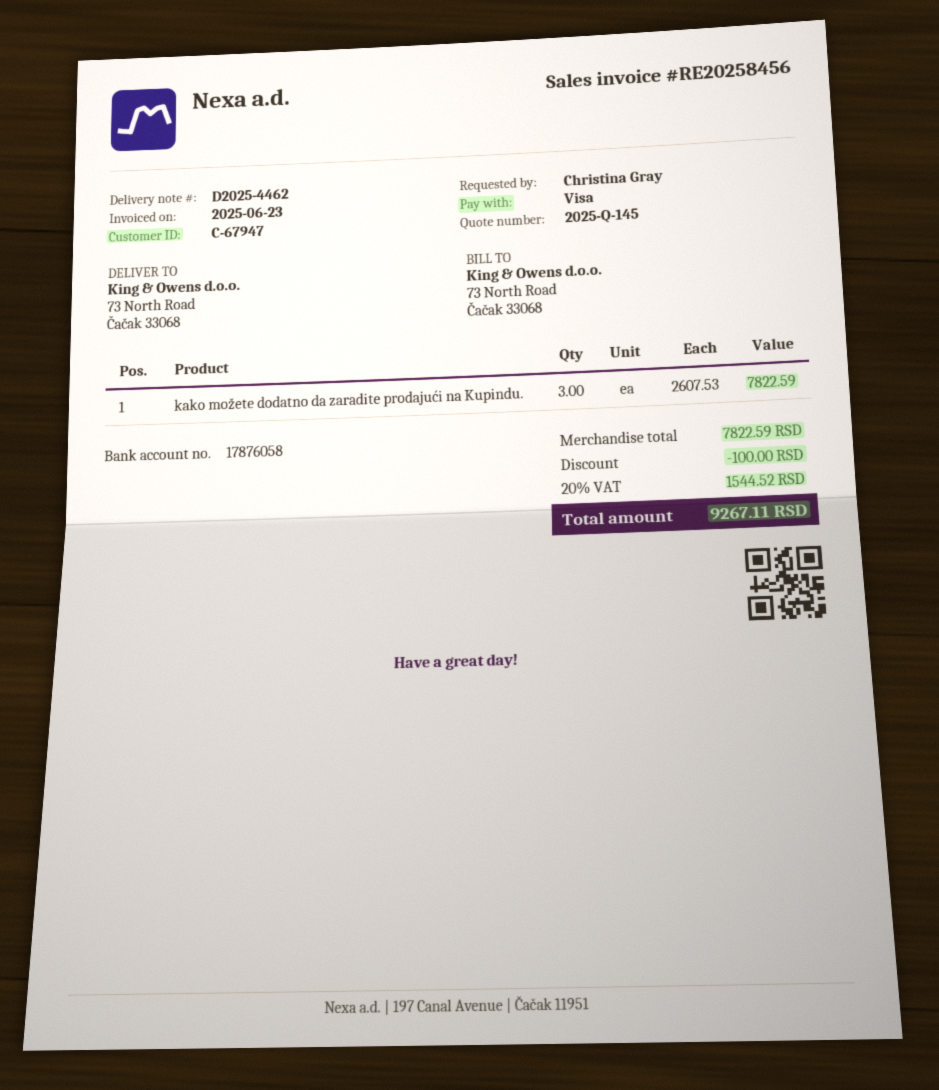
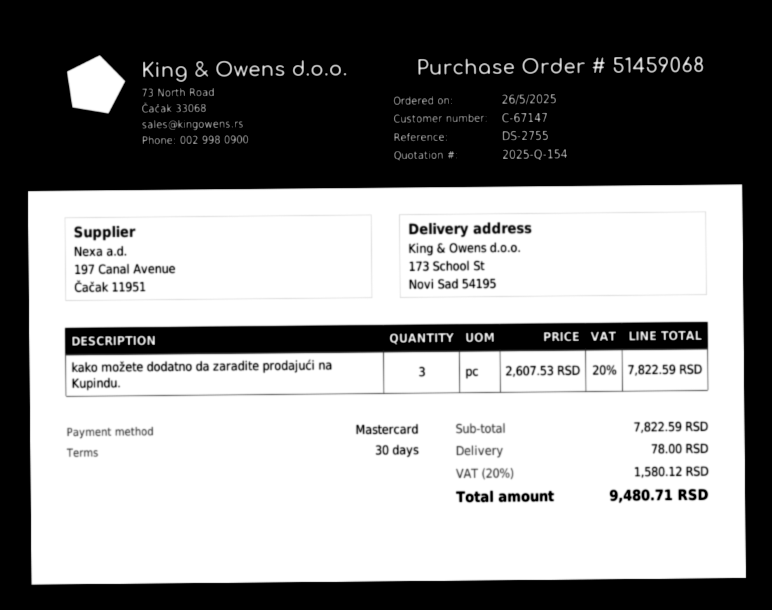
quote number: 2025-Q-145 -> 2025-Q-154
customer number: C-67947 -> C-67147
payment method: Visa -> Mastercard
ship to: 73 North Road, Čačak 33068 -> 173 School St, Novi Sad 54195
discount: 100.00 -> none
shipping: none -> 78.00
tax: 20% = 1544.52 -> 20% = 1580.12
total: 9267.11 -> 9480.71

